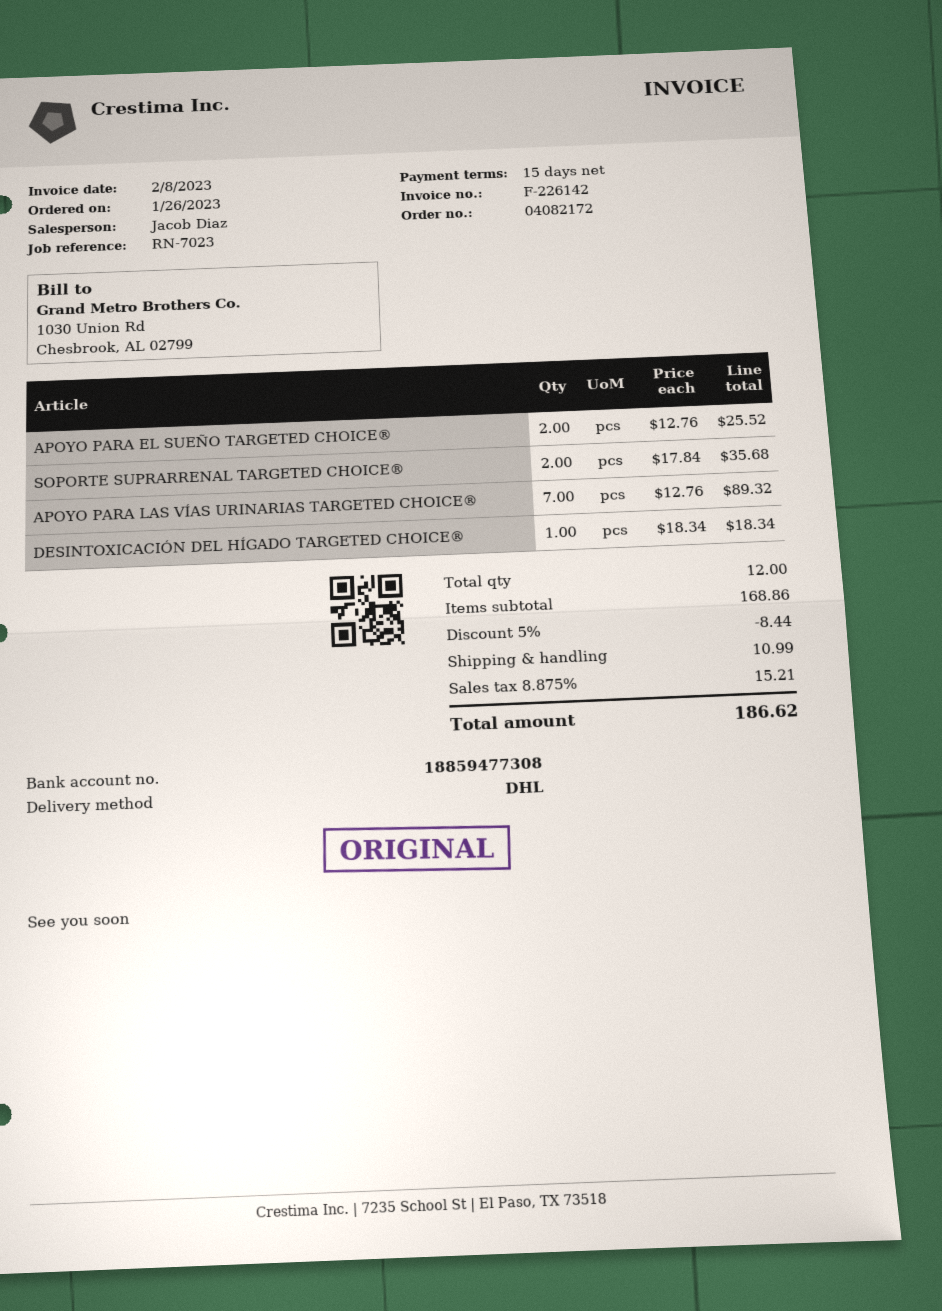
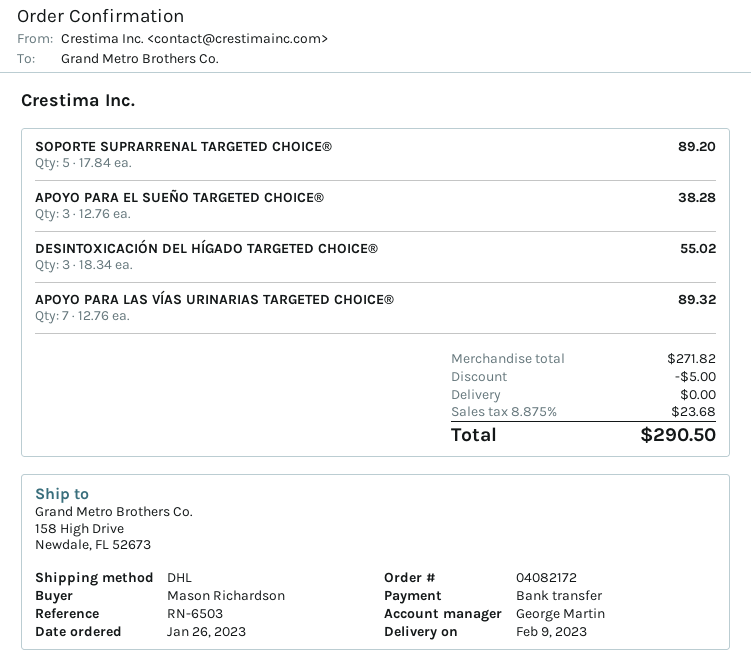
reference: RN-7023 -> RN-6503
sales rep: Jacob Diaz -> George Martin
APOYO PARA EL SUEÑO TARGETED CHOICE®: 2 x 12.76 = 25.52 -> 3 x 12.76 = 38.28
SOPORTE SUPRARRENAL TARGETED CHOICE®: 2 x 17.84 = 35.68 -> 5 x 17.84 = 89.20
DESINTOXICACIÓN DEL HÍGADO TARGETED CHOICE®: 1 x 18.34 = 18.34 -> 3 x 18.34 = 55.02
subtotal: 168.86 -> 271.82
discount: 8.44 -> 5.00
shipping: 10.99 -> 0.00
tax: 8.875% = 15.21 -> 8.875% = 23.68
total: 186.62 -> 290.50

